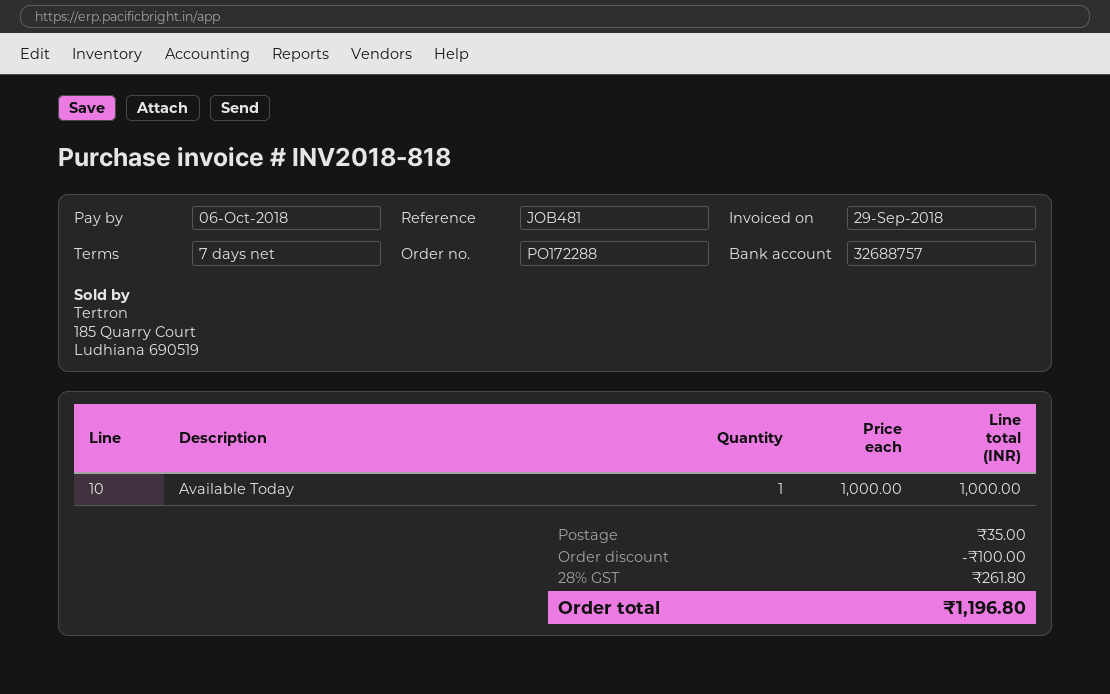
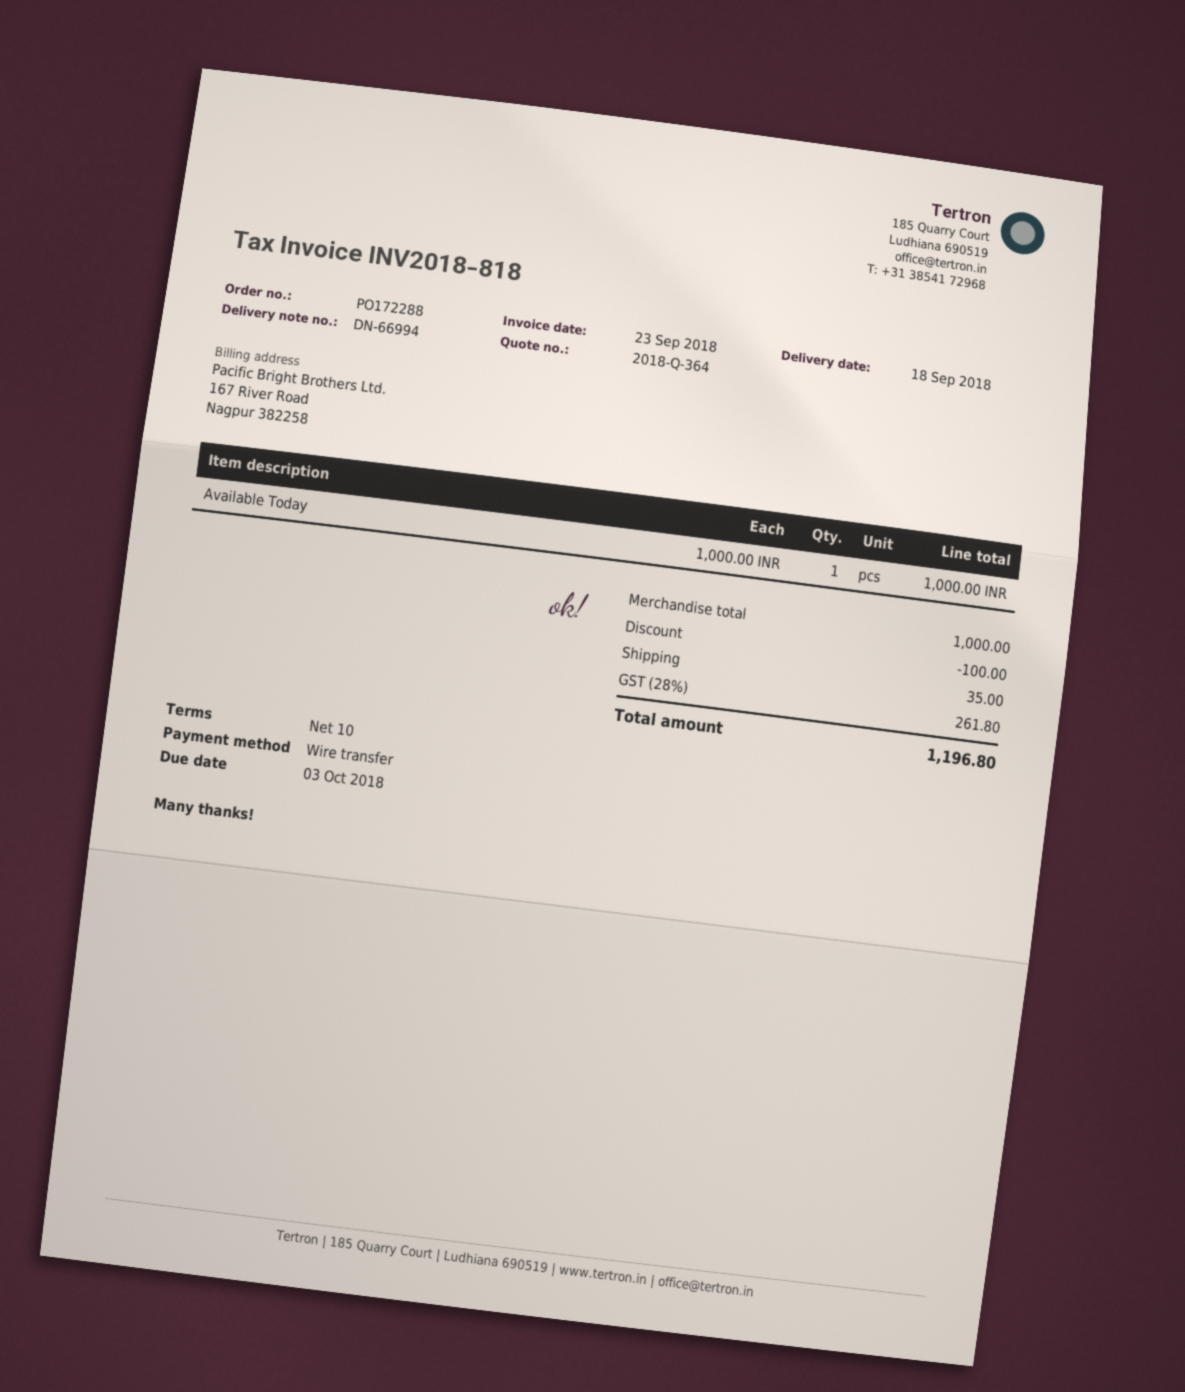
invoice date: 2018-09-29 -> 2018-09-23
payment terms: 7 days -> 10 days
due date: 2018-10-06 -> 2018-10-03

